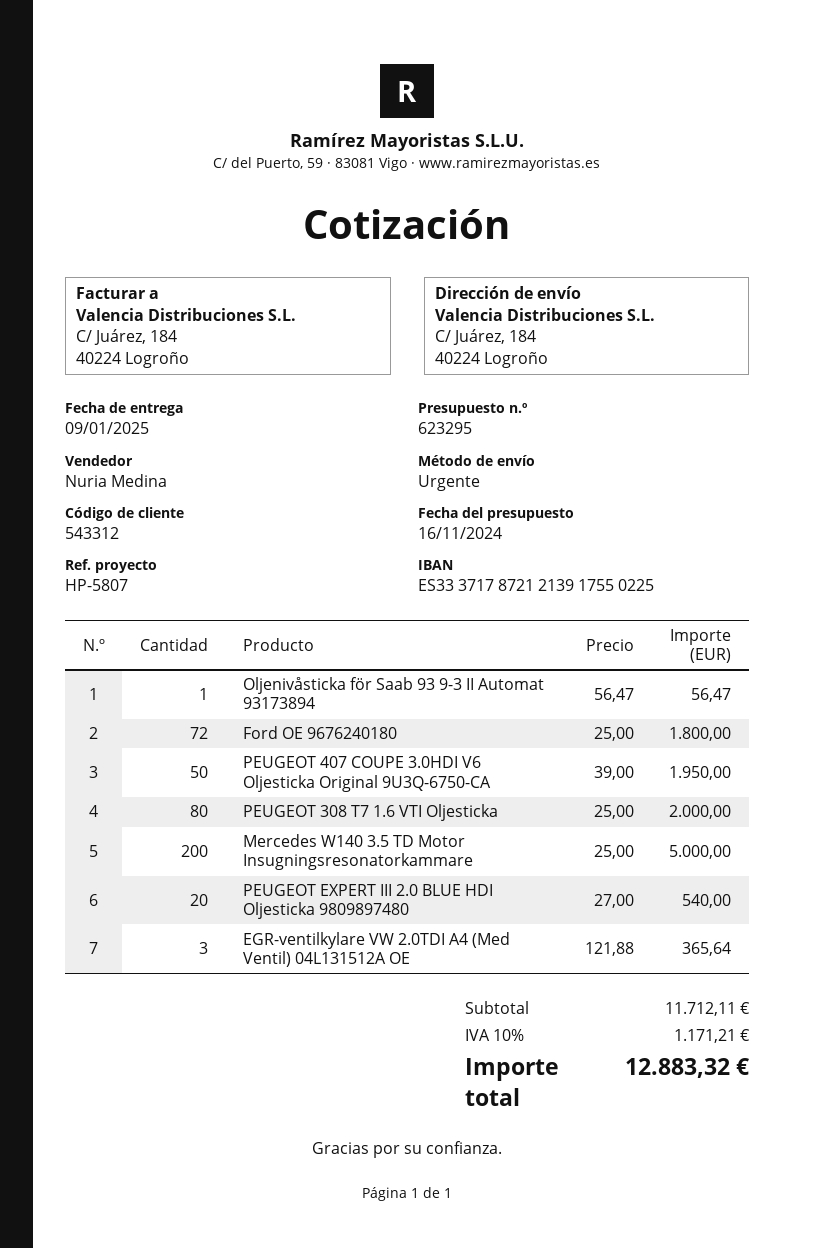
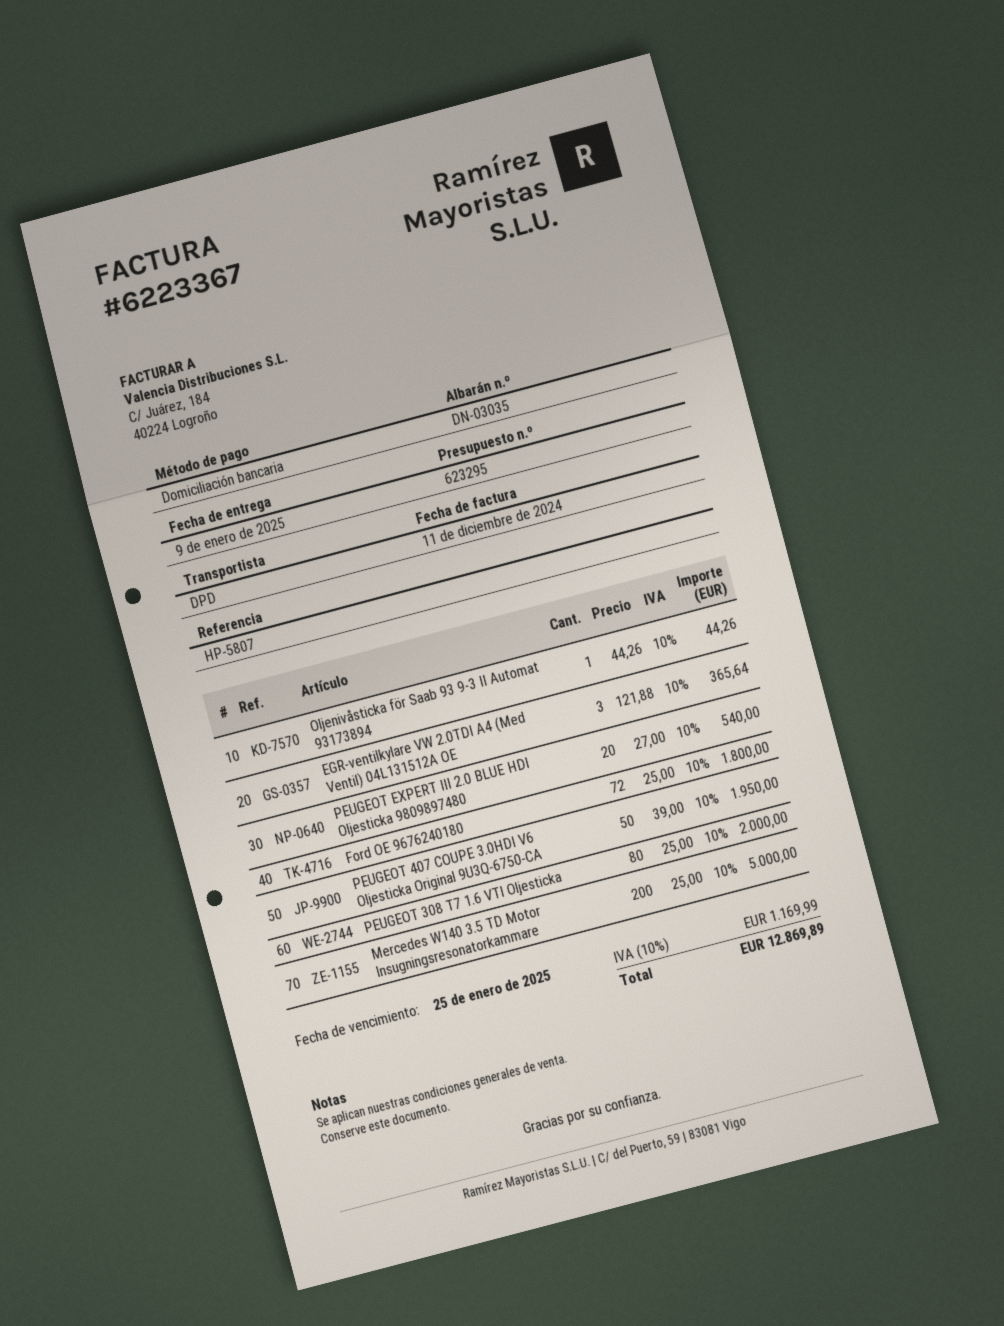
shipping method: express -> DPD
Oljenivåsticka för Saab 93 9-3 II Automat 93173894: 1 x 56.47 = 56.47 -> 1 x 44.26 = 44.26
tax: 10% = 1171.21 -> 10% = 1169.99
total: 12883.32 -> 12869.89

